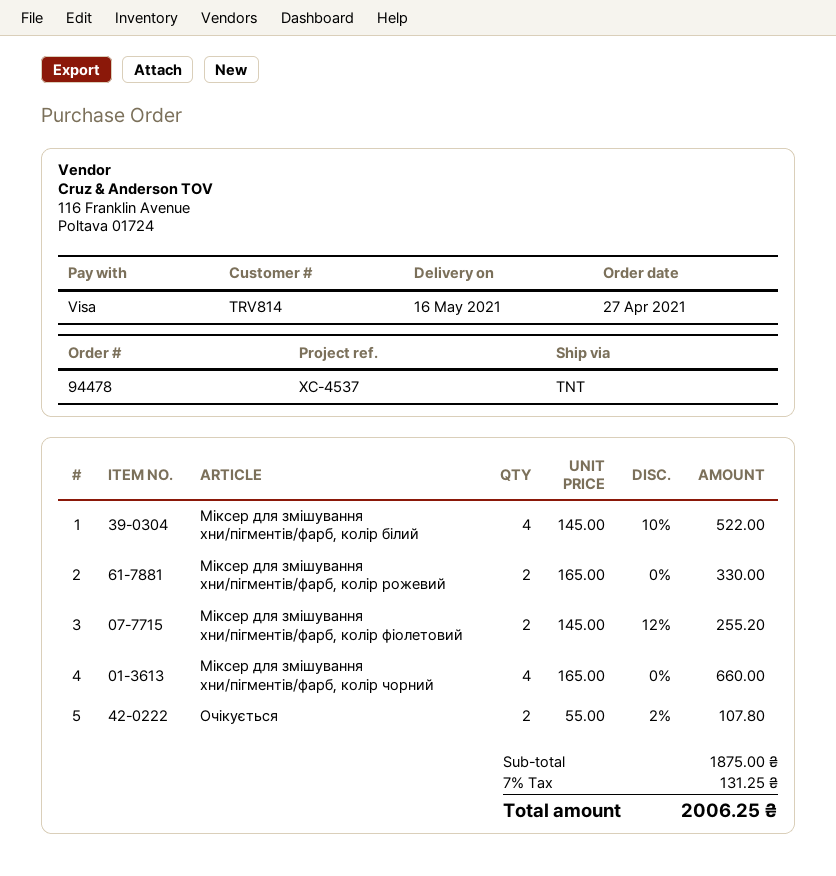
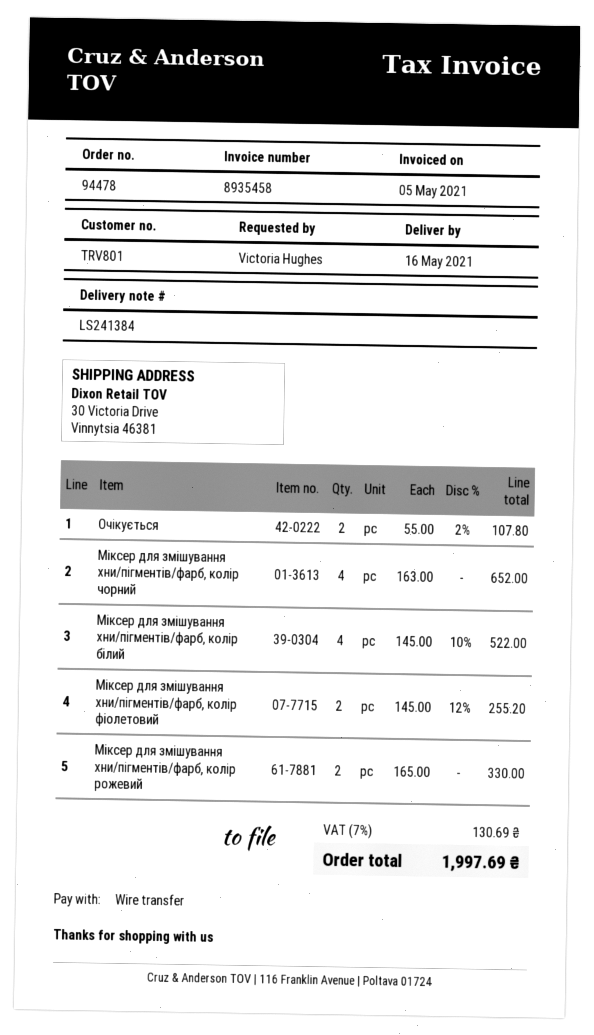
customer number: TRV814 -> TRV801
payment method: Visa -> bank transfer
Міксер для змішування хни/пігментів/фарб, колір чорний: 4 x 165.00 = 660.00 -> 4 x 163.00 = 652.00
tax: 7% = 131.25 -> 7% = 130.69
total: 2006.25 -> 1997.69

